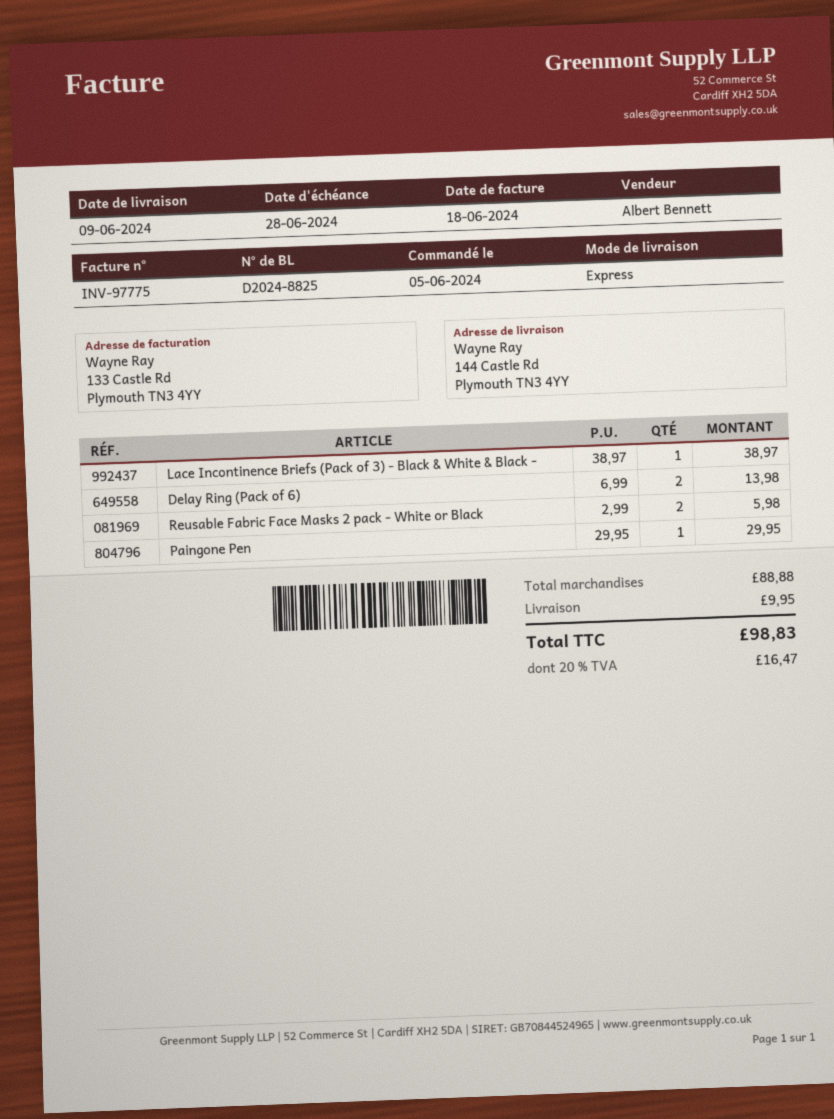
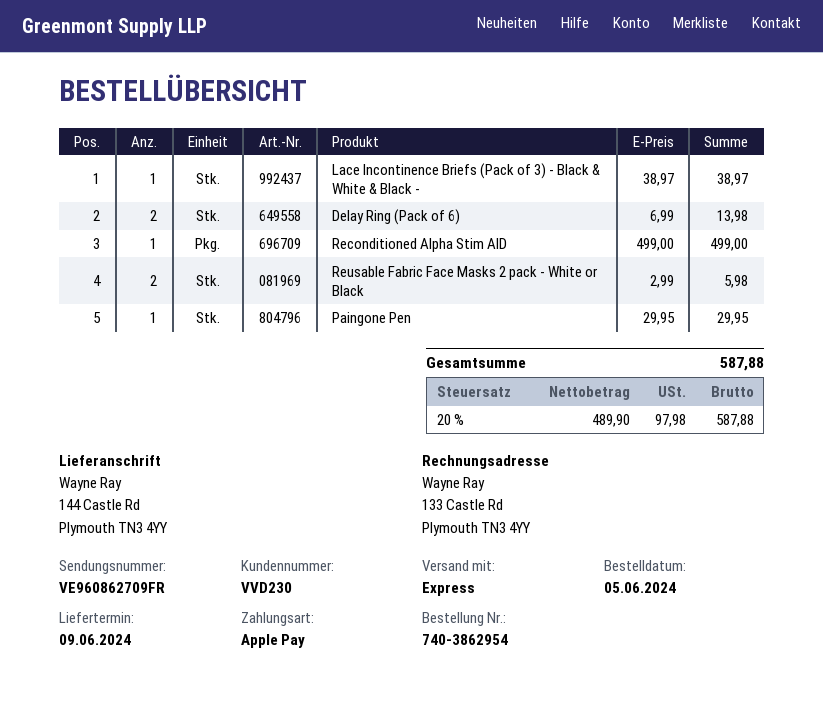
Reconditioned Alpha Stim AID: none -> 1 x 499.00 = 499.00
shipping: 9.95 -> none
tax: 20% = 16.47 -> 20% = 97.98
total: 98.83 -> 587.88

